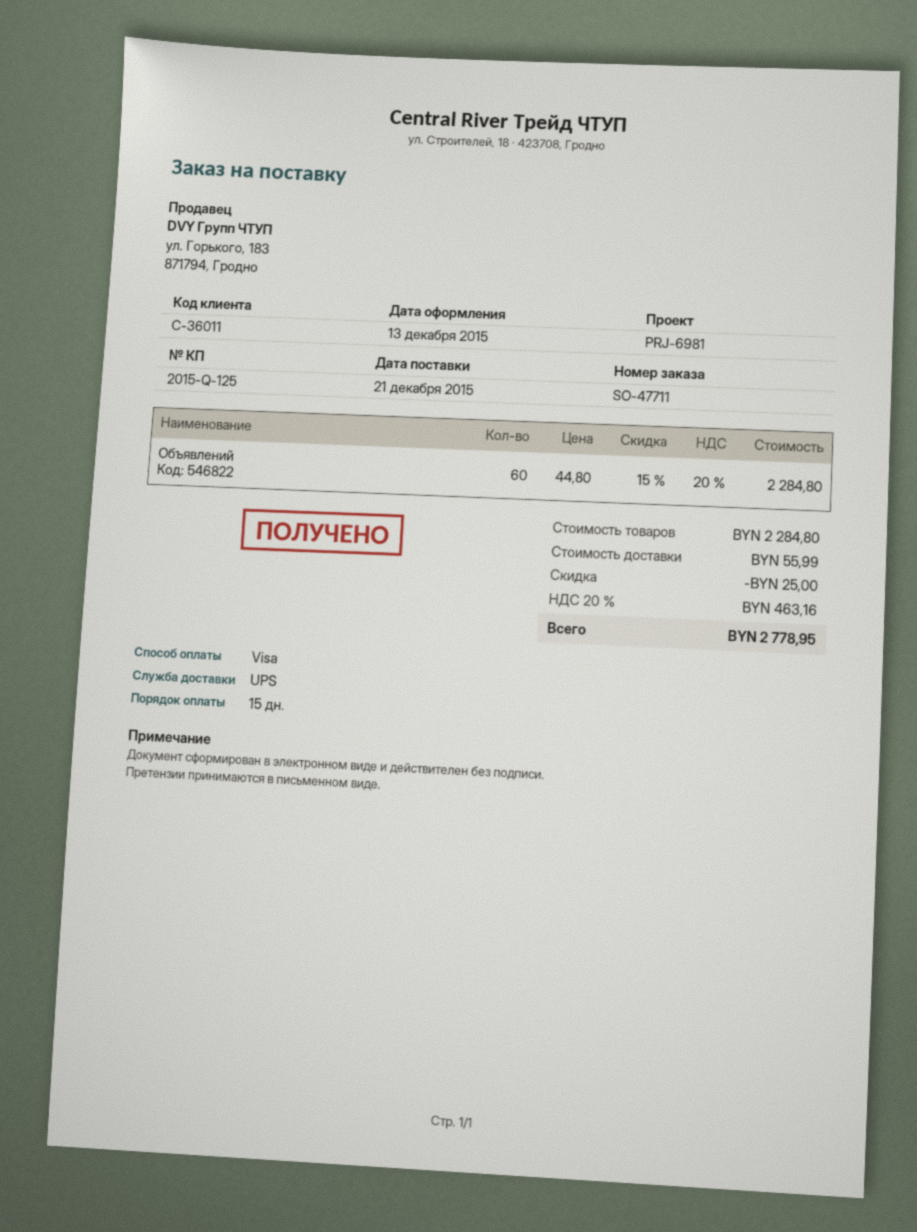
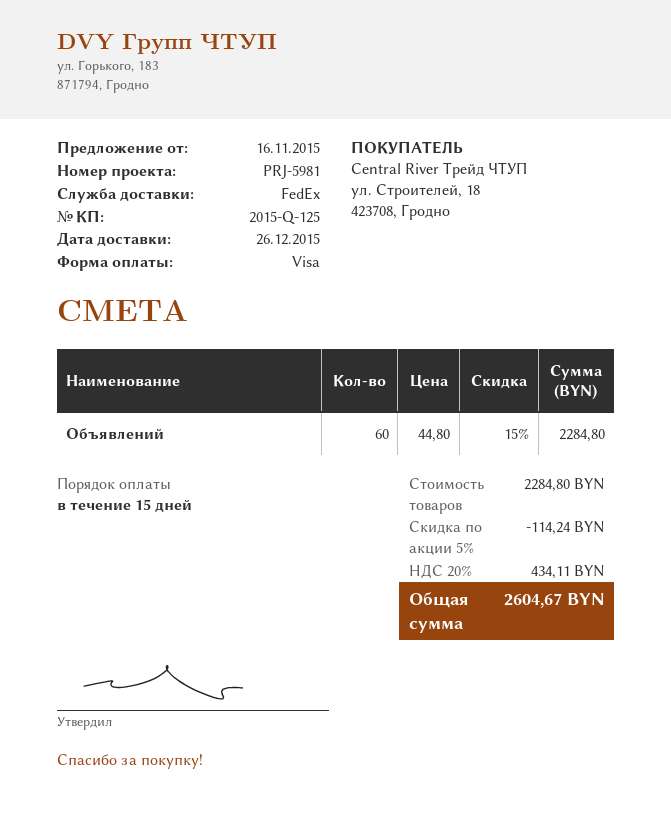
delivery date: 2015-12-21 -> 2015-12-26
reference: PRJ-6981 -> PRJ-5981
shipping method: UPS -> FedEx
discount: 25.00 -> 114.24
shipping: 55.99 -> none
tax: 20% = 463.16 -> 20% = 434.11
total: 2778.95 -> 2604.67

